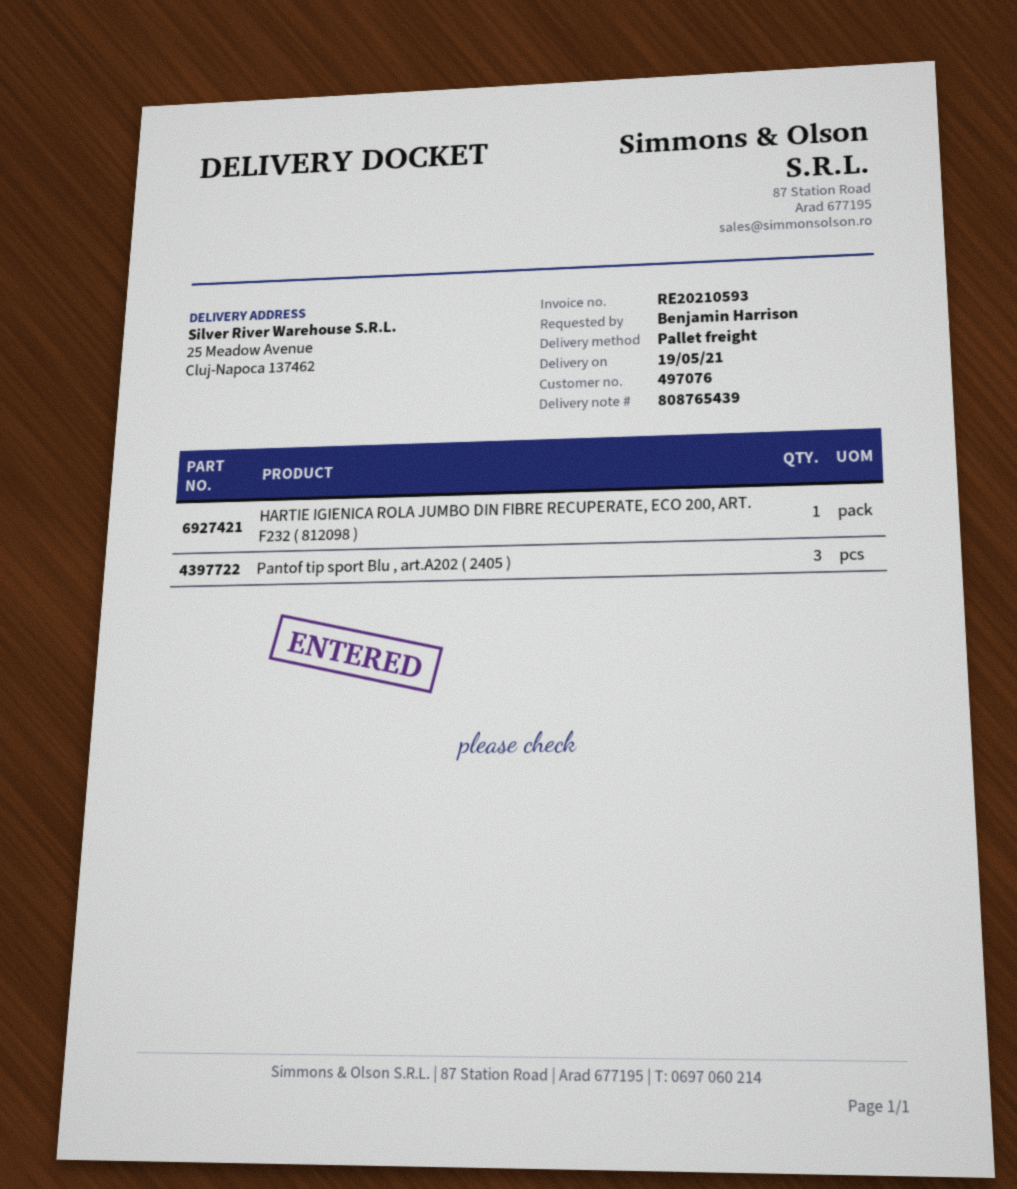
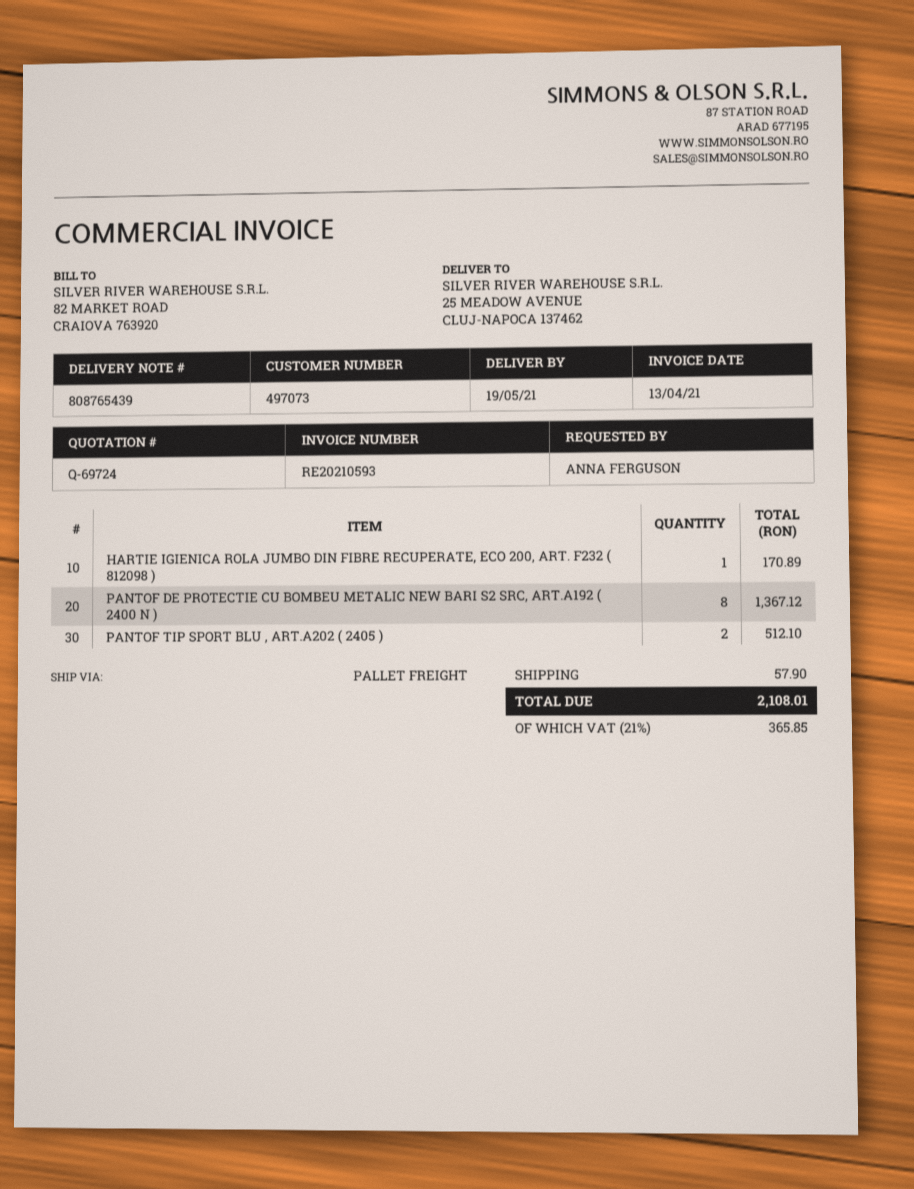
customer number: 497076 -> 497073
ordered by: Benjamin Harrison -> ANNA FERGUSON
Pantof tip sport Blu , art.A202 ( 2405 ): 3 -> 2
PANTOF DE PROTECTIE CU BOMBEU METALIC NEW BARI S2 SRC, ART.A192 ( 2400 N ): none -> 8

